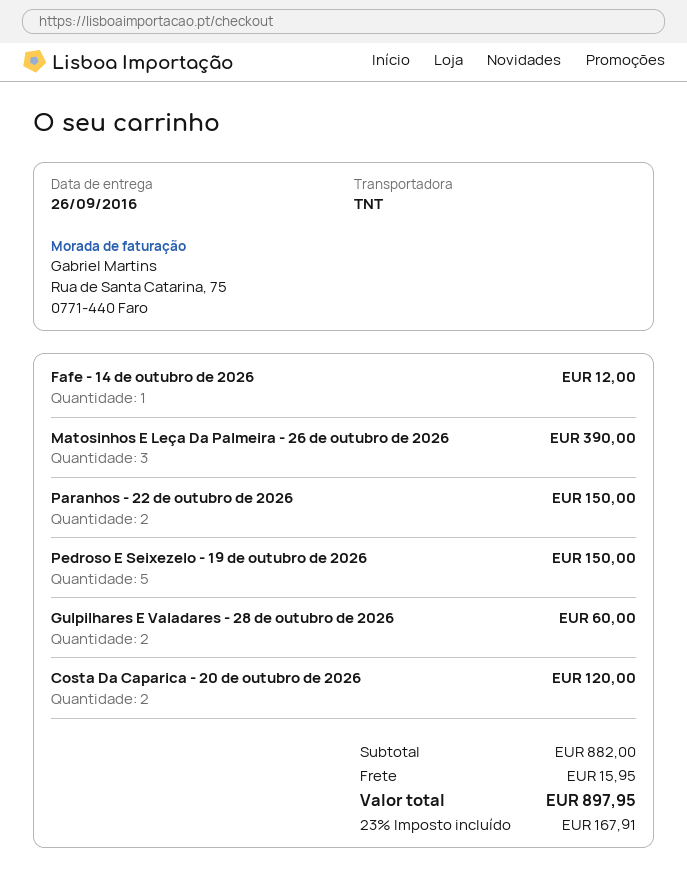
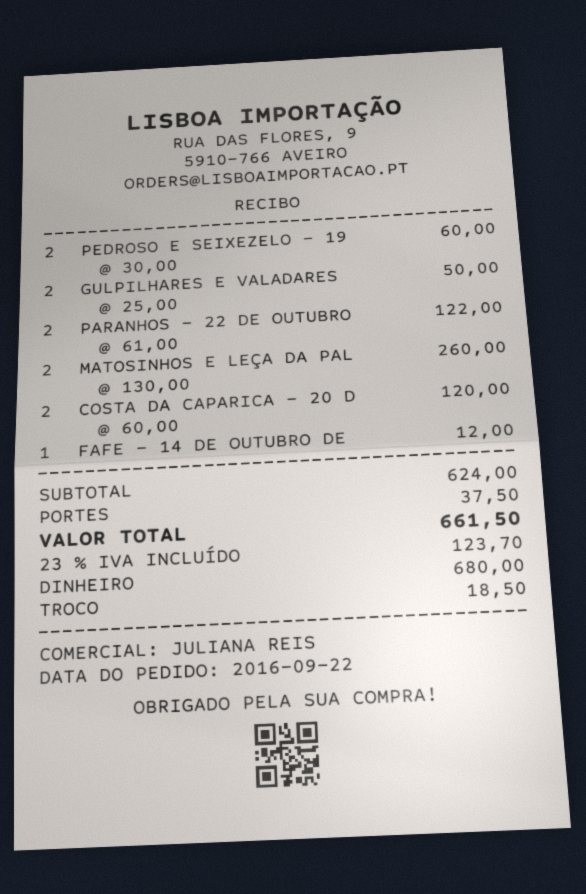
Matosinhos E Leça Da Palmeira - 26 de outubro de 2026: 3 for 390.00 -> 2 for 260.00
Paranhos - 22 de outubro de 2026: 2 for 150.00 -> 2 for 122.00
Pedroso E Seixezelo - 19 de outubro de 2026: 5 for 150.00 -> 2 for 60.00
Gulpilhares E Valadares - 28 de outubro de 2026: 2 for 60.00 -> 2 for 50.00
subtotal: 882.00 -> 624.00
shipping: 15.95 -> 37.50
tax: 23% = 167.91 -> 23% = 123.70
total: 897.95 -> 661.50

